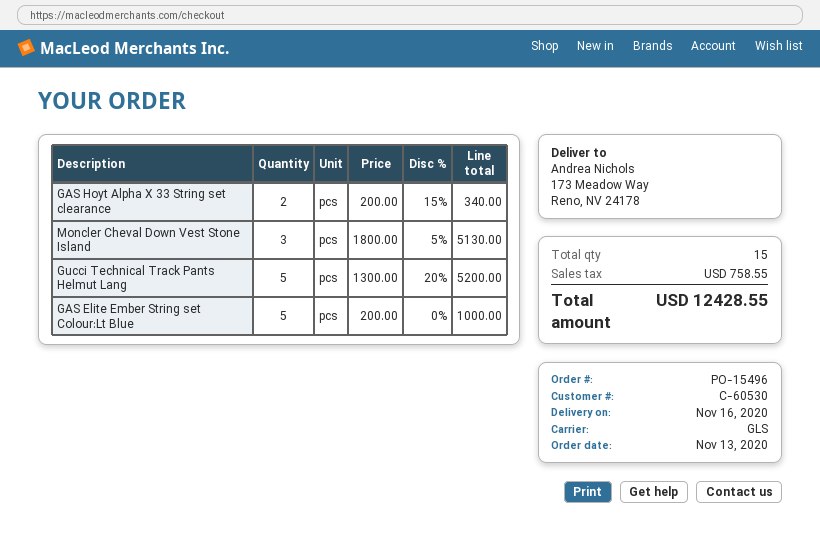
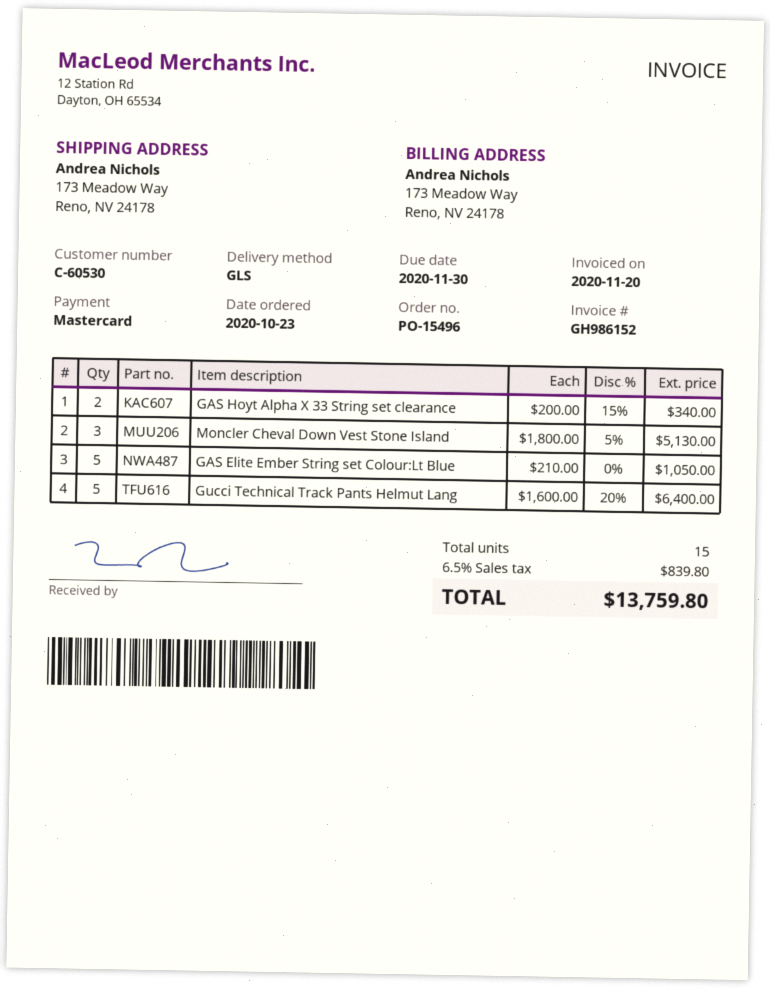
order date: 2020-11-13 -> 2020-10-23
Gucci Technical Track Pants Helmut Lang: 5 x 1300.00 - 20% = 5200.00 -> 5 x 1600.00 - 20% = 6400.00
GAS Elite Ember String set Colour:Lt Blue: 5 x 200.00 = 1000.00 -> 5 x 210.00 = 1050.00
tax: 758.55 -> 839.80
total: 12428.55 -> 13759.80

